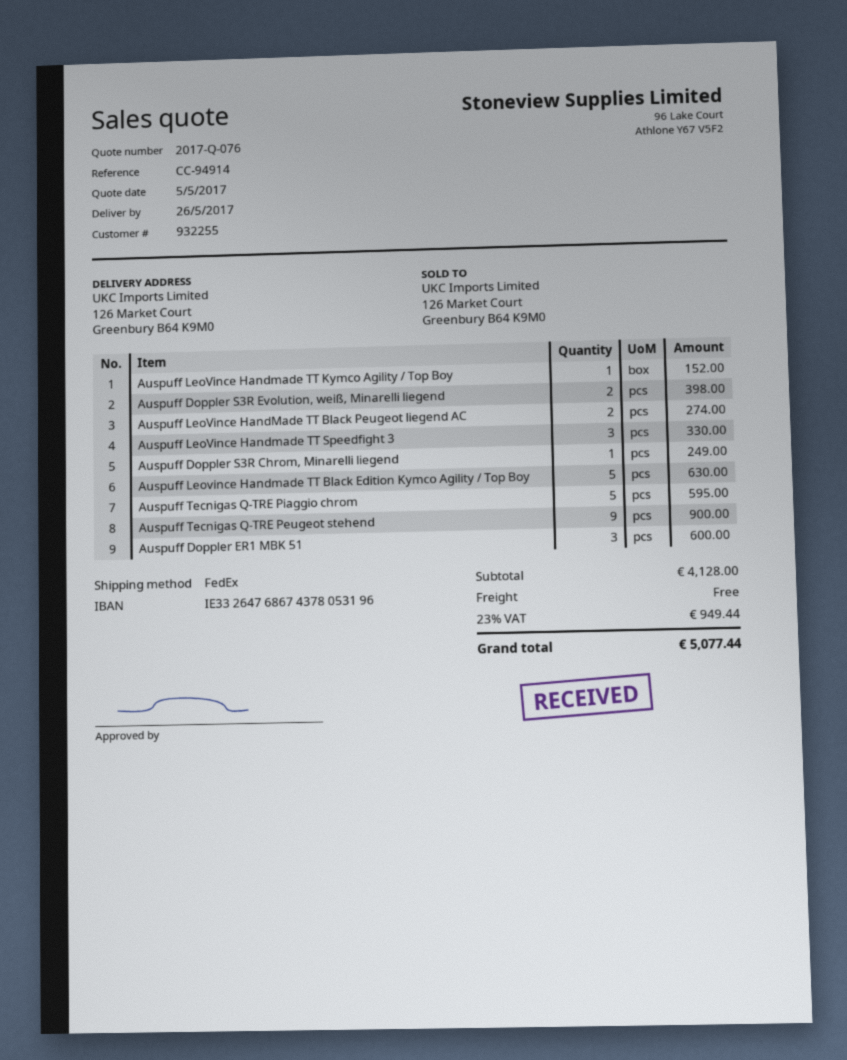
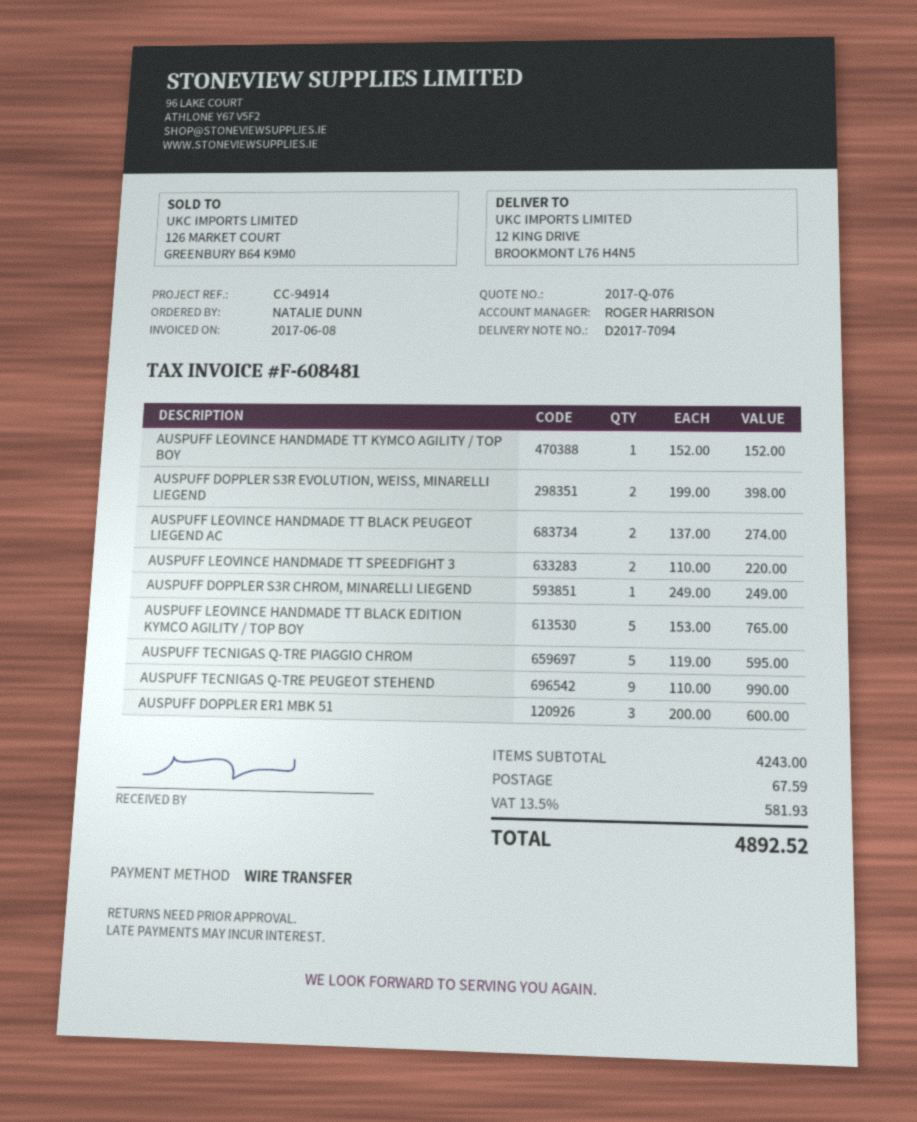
ship to: 126 Market Court, Greenbury B64 K9M0 -> 12 KING DRIVE, BROOKMONT L76 H4N5
Auspuff LeoVince Handmade TT Speedfight 3: 3 for 330.00 -> 2 for 220.00
Auspuff Leovince Handmade TT Black Edition Kymco Agility / Top Boy: 5 for 630.00 -> 5 for 765.00
Auspuff Tecnigas Q-TRE Peugeot stehend: 9 for 900.00 -> 9 for 990.00
subtotal: 4128.00 -> 4243.00
shipping: 0.00 -> 67.59
tax: 23% = 949.44 -> 13.5% = 581.93
total: 5077.44 -> 4892.52

